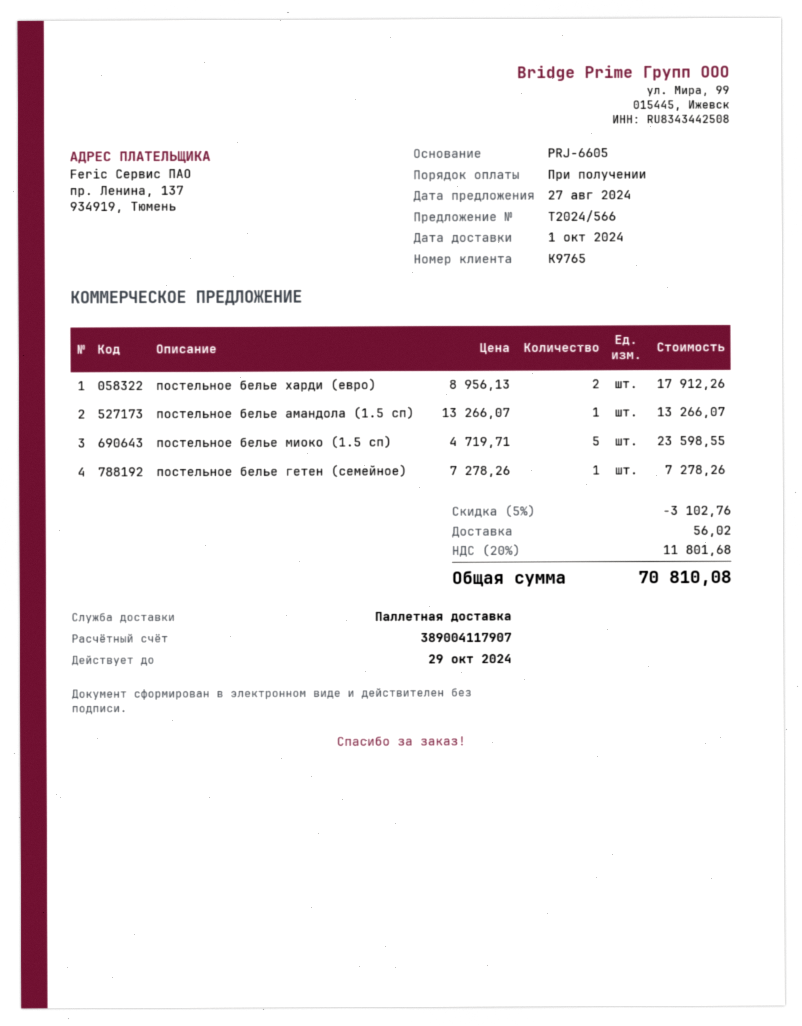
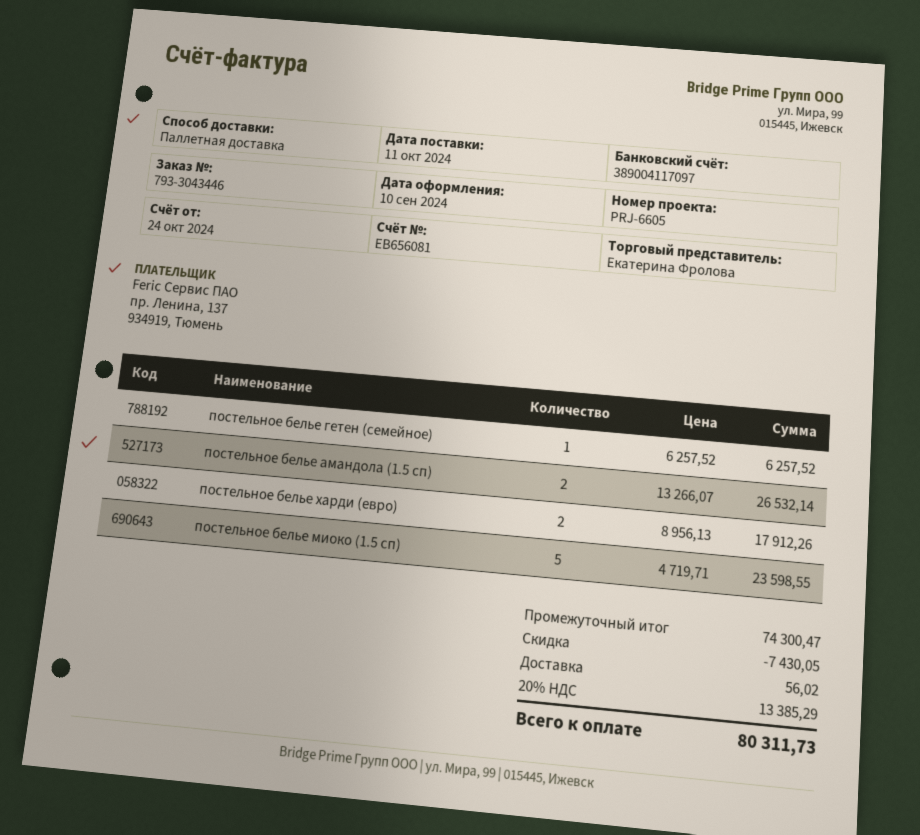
delivery date: 2024-10-01 -> 2024-10-11
bank account: 389004117907 -> 389004117097
постельное белье амандола (1.5 сп): 1 x 13266.07 = 13266.07 -> 2 x 13266.07 = 26532.14
постельное белье гетен (семейное): 1 x 7278.26 = 7278.26 -> 1 x 6257.52 = 6257.52
discount: 3102.76 -> 7430.05
tax: 20% = 11801.68 -> 20% = 13385.29
total: 70810.08 -> 80311.73

